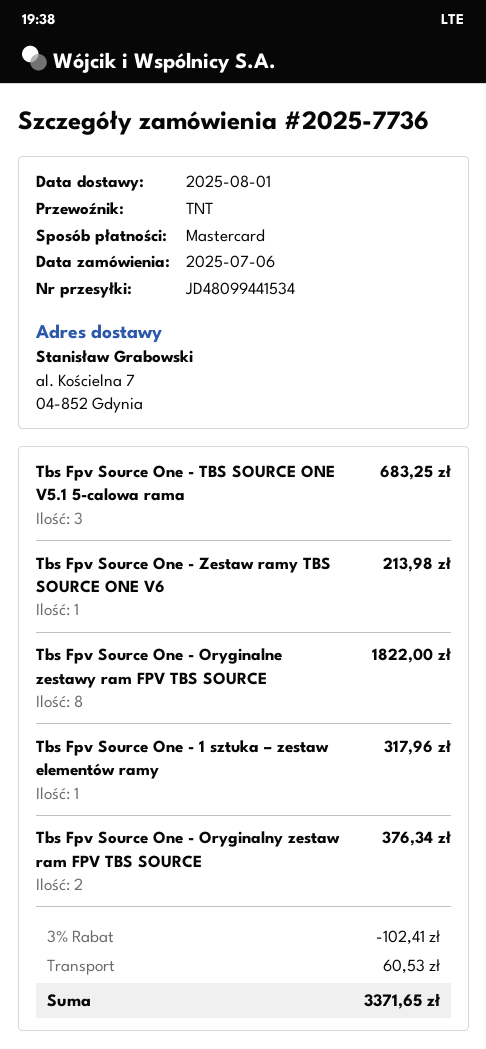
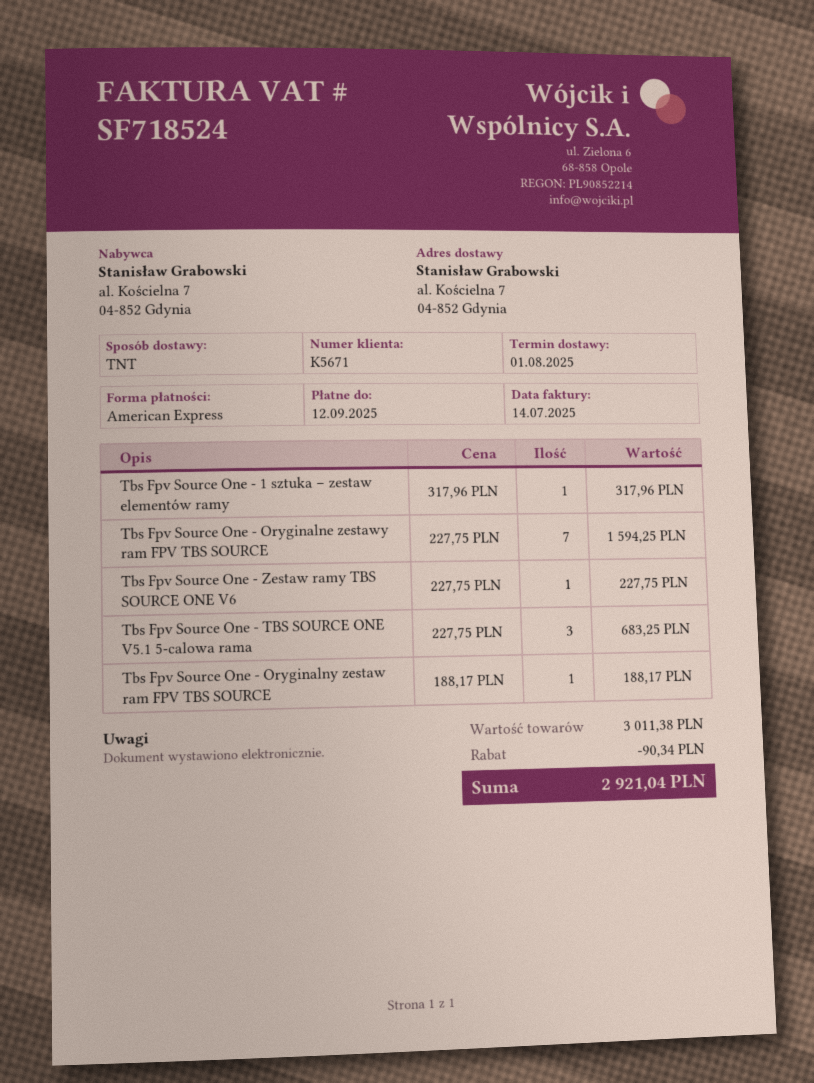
payment method: Mastercard -> American Express
Tbs Fpv Source One - Zestaw ramy TBS SOURCE ONE V6: 1 for 213.98 -> 1 for 227.75
Tbs Fpv Source One - Oryginalne zestawy ram FPV TBS SOURCE: 8 for 1822.00 -> 7 for 1594.25
Tbs Fpv Source One - Oryginalny zestaw ram FPV TBS SOURCE: 2 for 376.34 -> 1 for 188.17
discount: 102.41 -> 90.34
shipping: 60.53 -> none
total: 3371.65 -> 2921.04

